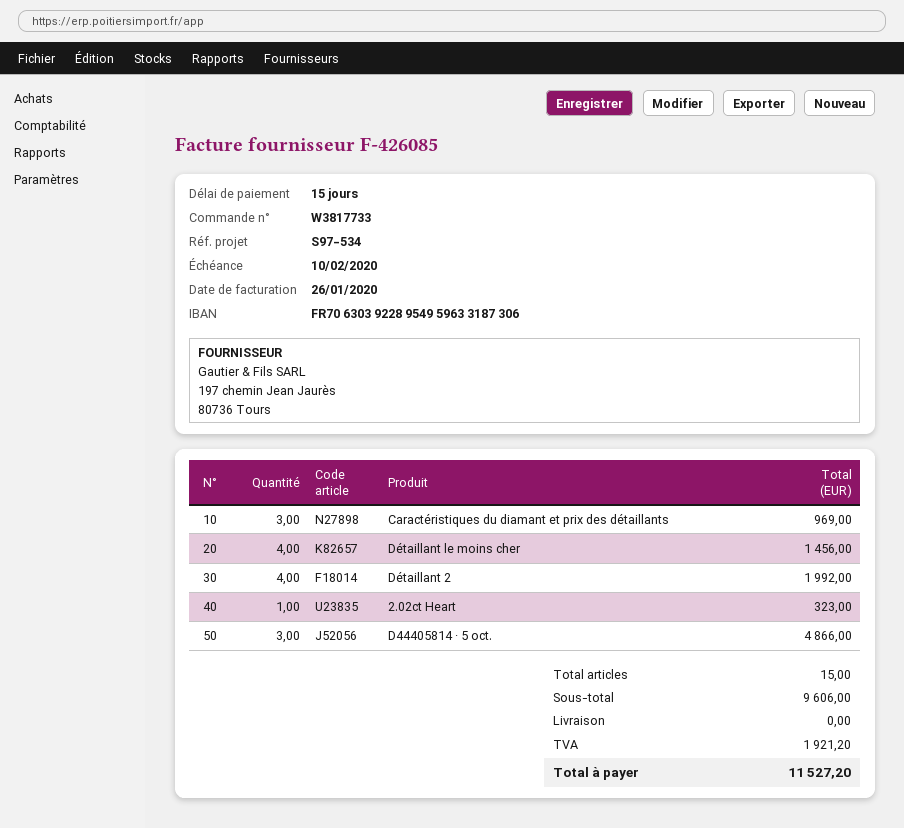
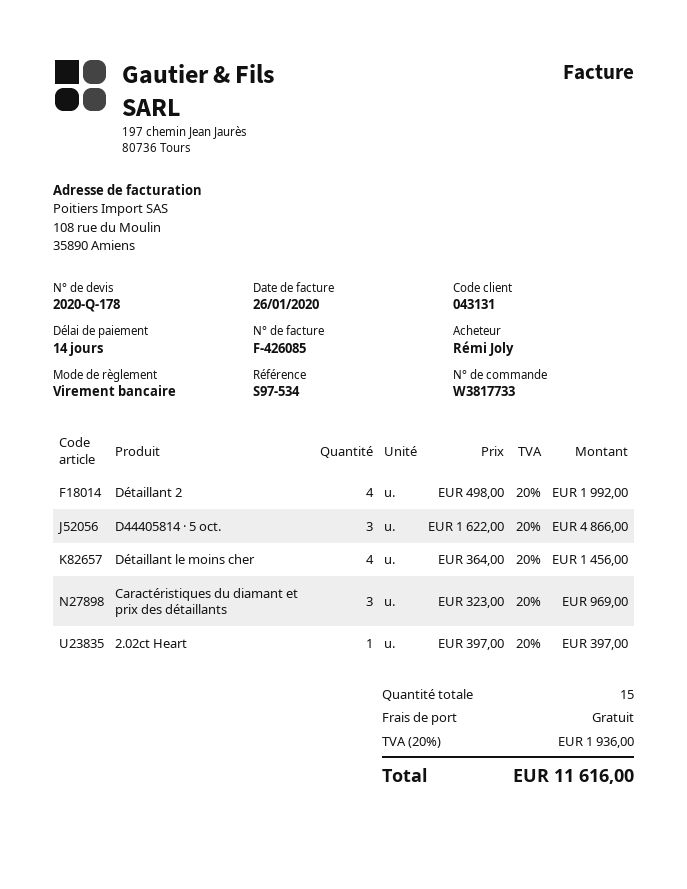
payment terms: 15 days -> 14 days
2.02ct Heart: 1 for 323.00 -> 1 for 397.00
tax: 1921.20 -> 1936.00
total: 11527.20 -> 11616.00

